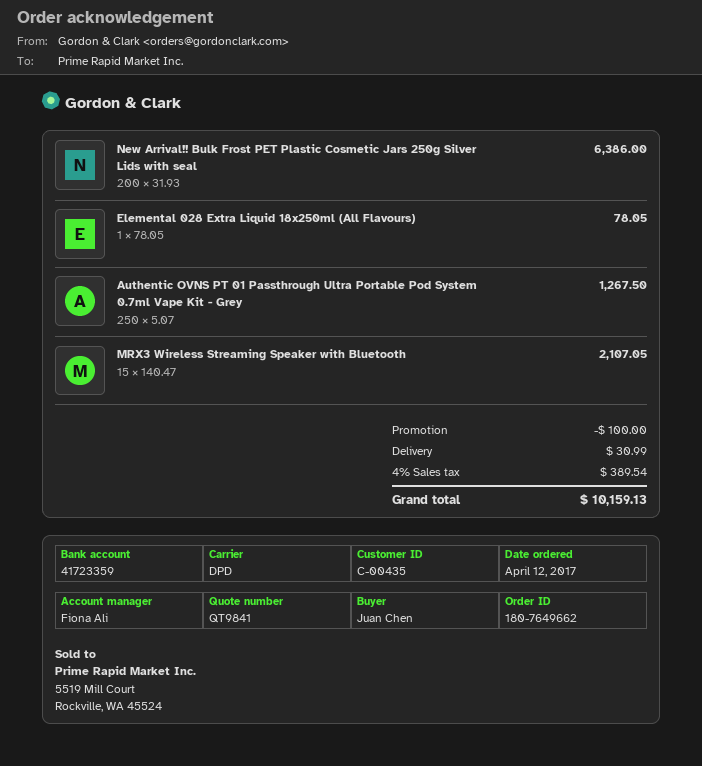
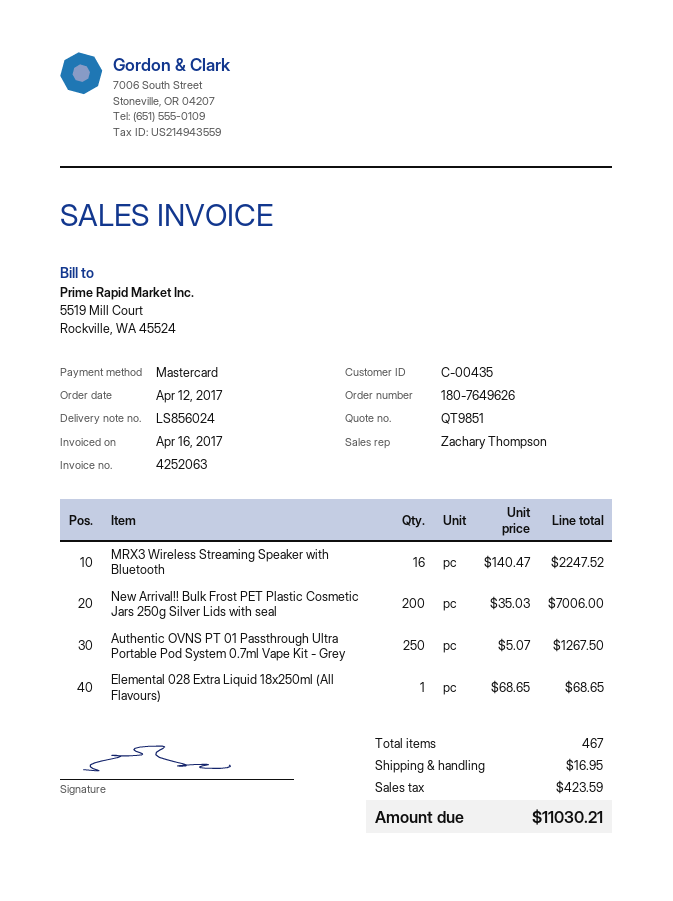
quote number: QT9841 -> QT9851
order number: 180-7649662 -> 180-7649626
sales rep: Fiona Ali -> Zachary Thompson
New Arrival!! Bulk Frost PET Plastic Cosmetic Jars 250g Silver Lids with seal: 200 x 31.93 = 6386.00 -> 200 x 35.03 = 7006.00
Elemental 028 Extra Liquid 18x250ml (All Flavours): 1 x 78.05 = 78.05 -> 1 x 68.65 = 68.65
MRX3 Wireless Streaming Speaker with Bluetooth: 15 x 140.47 = 2107.05 -> 16 x 140.47 = 2247.52
discount: 100.00 -> none
shipping: 30.99 -> 16.95
tax: 389.54 -> 423.59
total: 10159.13 -> 11030.21

